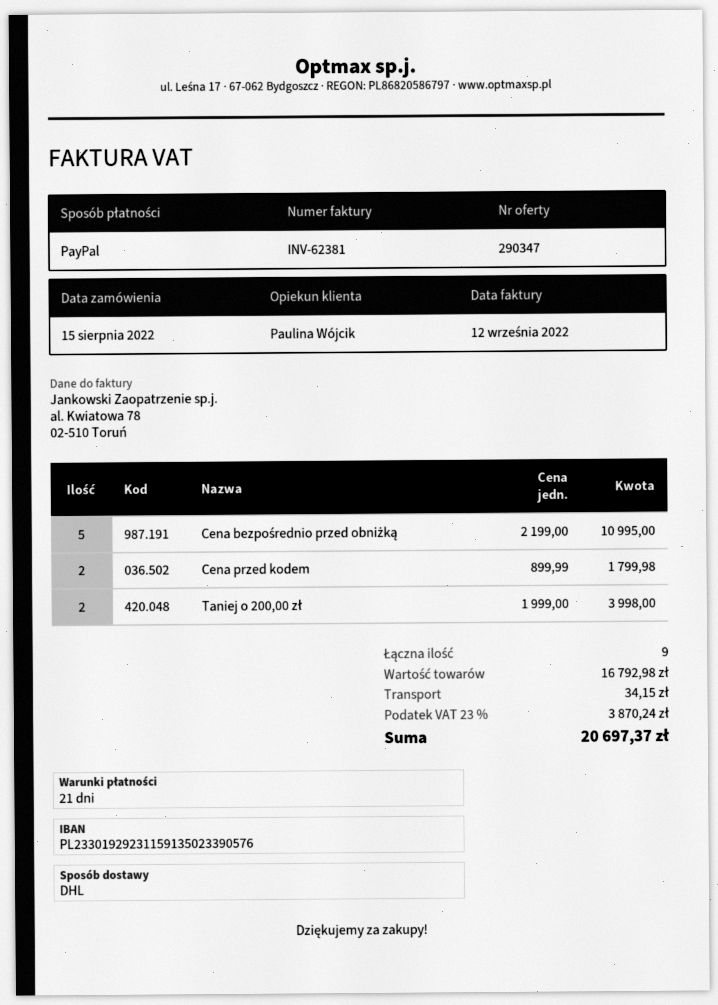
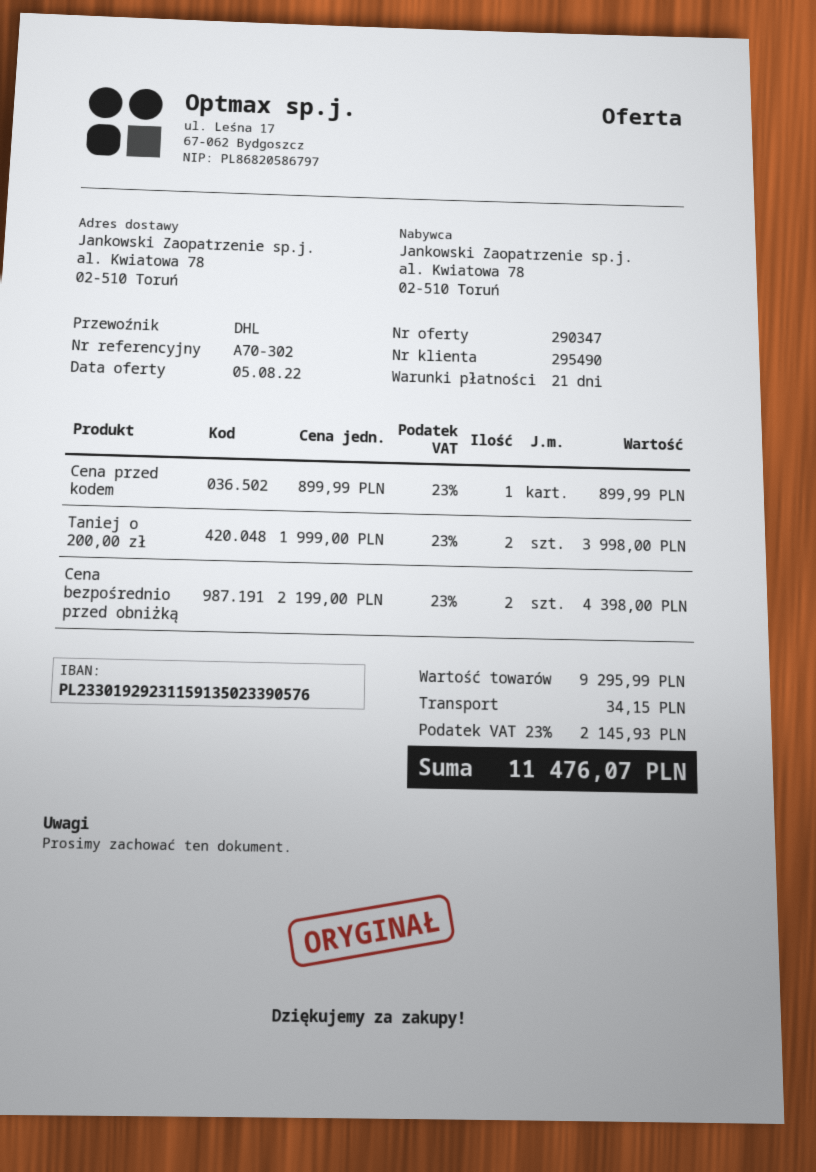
Cena bezpośrednio przed obniżką: 5 x 2199.00 = 10995.00 -> 2 x 2199.00 = 4398.00
Cena przed kodem: 2 x 899.99 = 1799.98 -> 1 x 899.99 = 899.99
subtotal: 16792.98 -> 9295.99
tax: 23% = 3870.24 -> 23% = 2145.93
total: 20697.37 -> 11476.07

